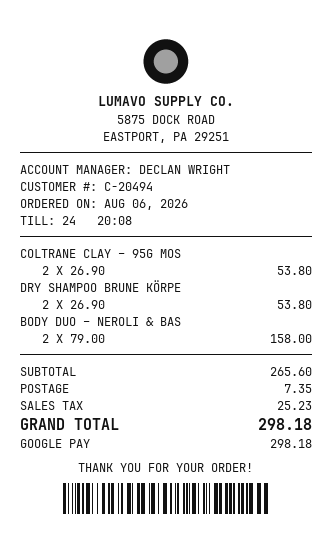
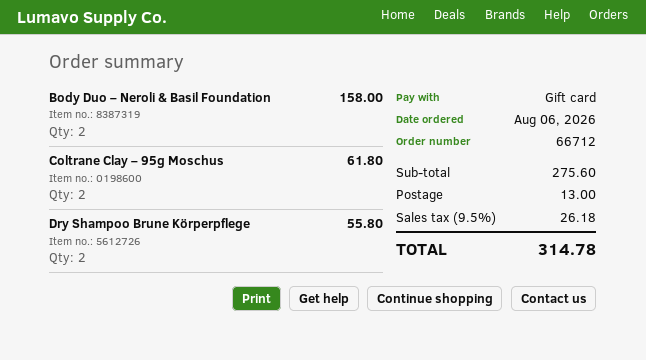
payment method: Google Pay -> gift card
COLTRANE CLAY – 95G MOS: 2 for 53.80 -> 2 for 61.80
DRY SHAMPOO BRUNE KÖRPE: 2 for 53.80 -> 2 for 55.80
subtotal: 265.60 -> 275.60
shipping: 7.35 -> 13.00
tax: 25.23 -> 26.18
total: 298.18 -> 314.78

